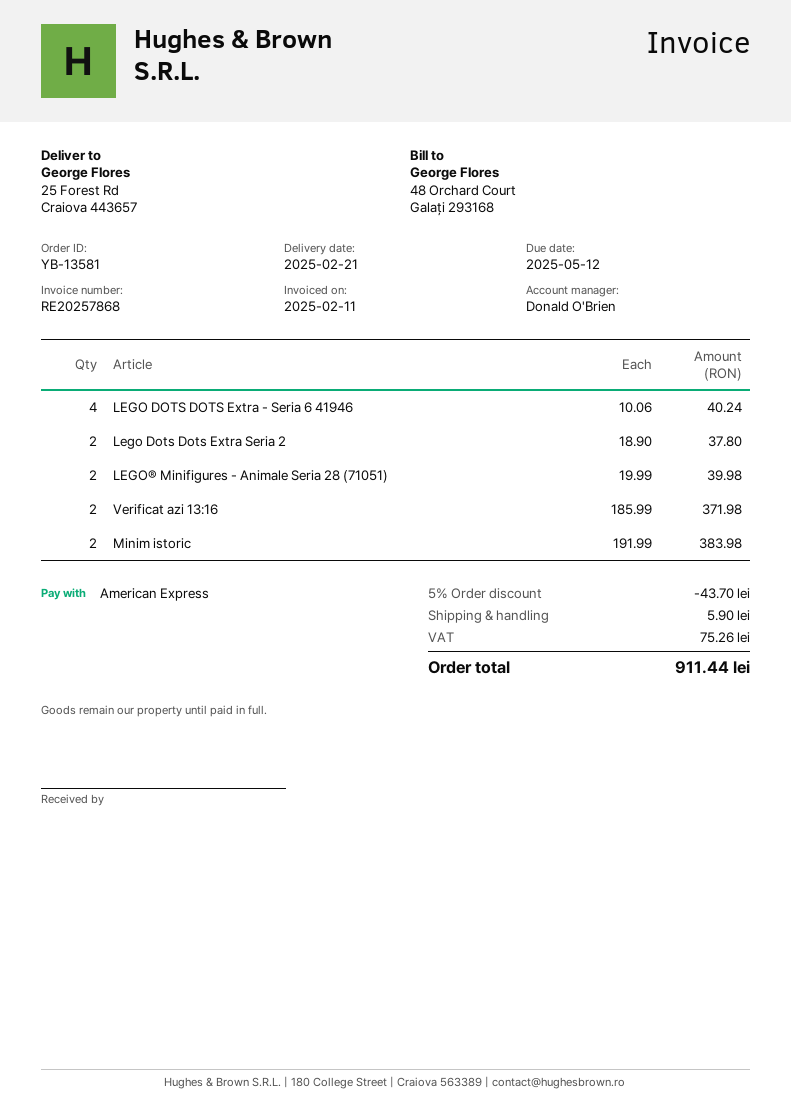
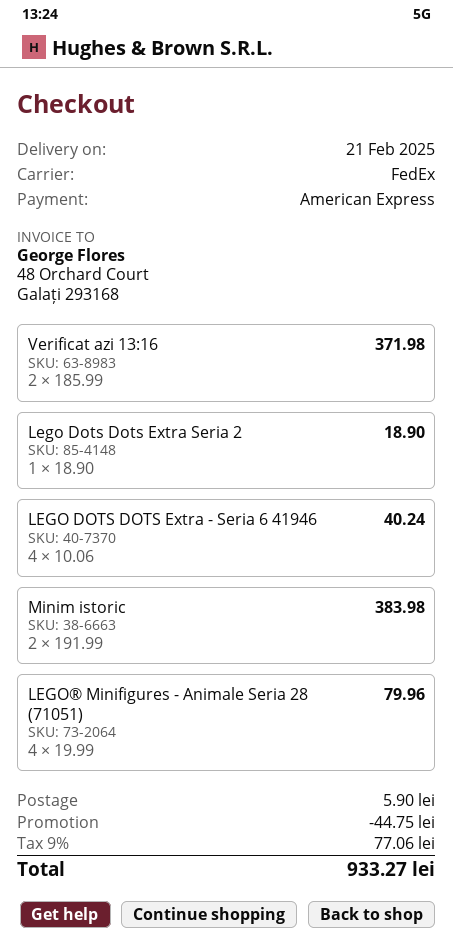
Lego Dots Dots Extra Seria 2: 2 x 18.90 = 37.80 -> 1 x 18.90 = 18.90
LEGO® Minifigures - Animale Seria 28 (71051): 2 x 19.99 = 39.98 -> 4 x 19.99 = 79.96
discount: 43.70 -> 44.75
tax: 75.26 -> 77.06
total: 911.44 -> 933.27

